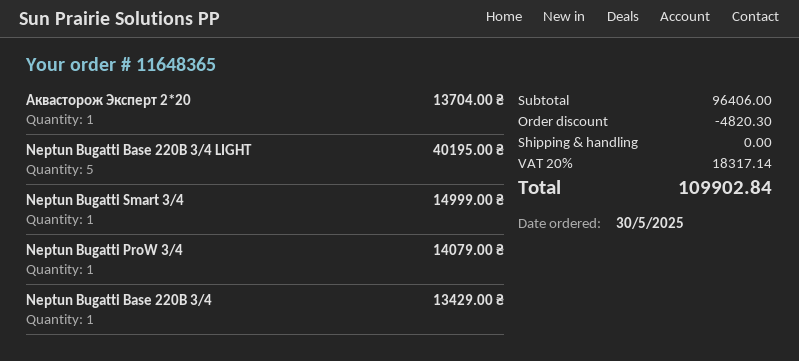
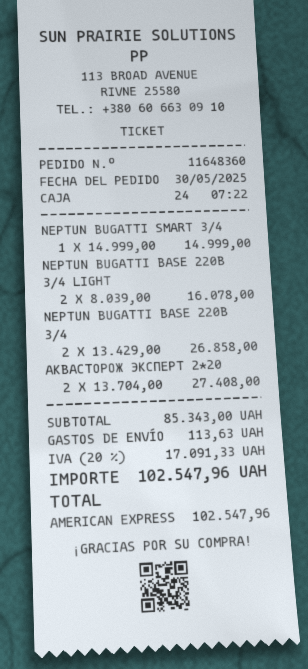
order number: 11648365 -> 11648360
Аквасторож Эксперт 2*20: 1 for 13704.00 -> 2 for 27408.00
Neptun Bugatti Base 220B 3/4 LIGHT: 5 for 40195.00 -> 2 for 16078.00
Neptun Bugatti ProW 3/4: 1 for 14079.00 -> none
Neptun Bugatti Base 220B 3/4: 1 for 13429.00 -> 2 for 26858.00
subtotal: 96406.00 -> 85343.00
discount: 4820.30 -> none
shipping: 0.00 -> 113.63
tax: 20% = 18317.14 -> 20% = 17091.33
total: 109902.84 -> 102547.96

